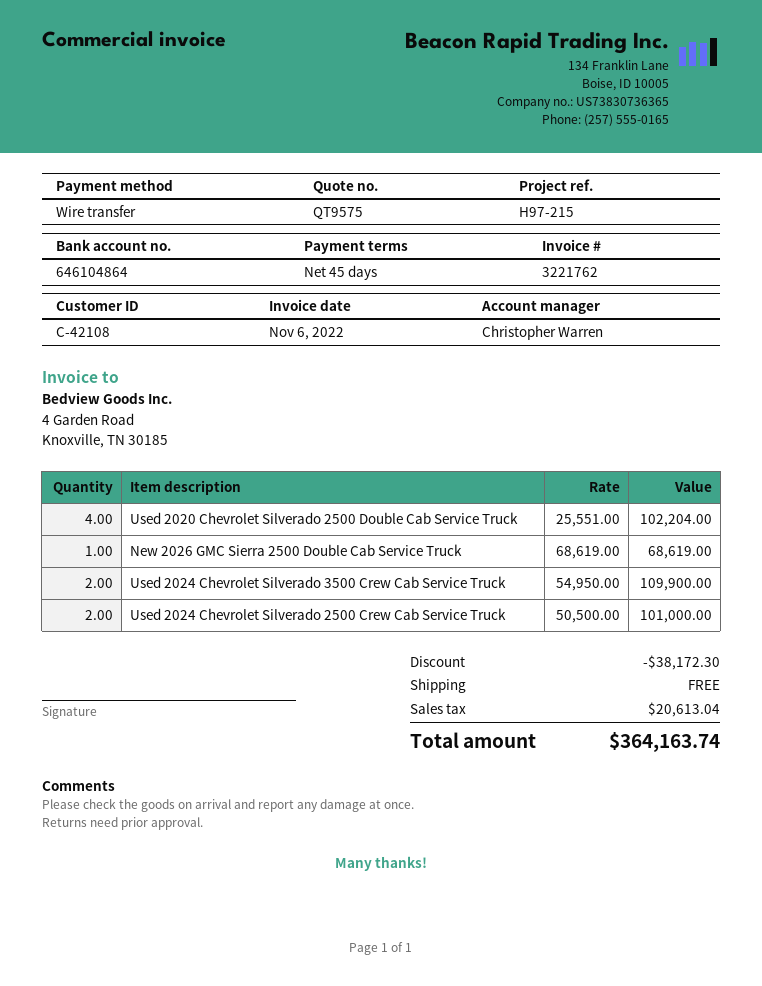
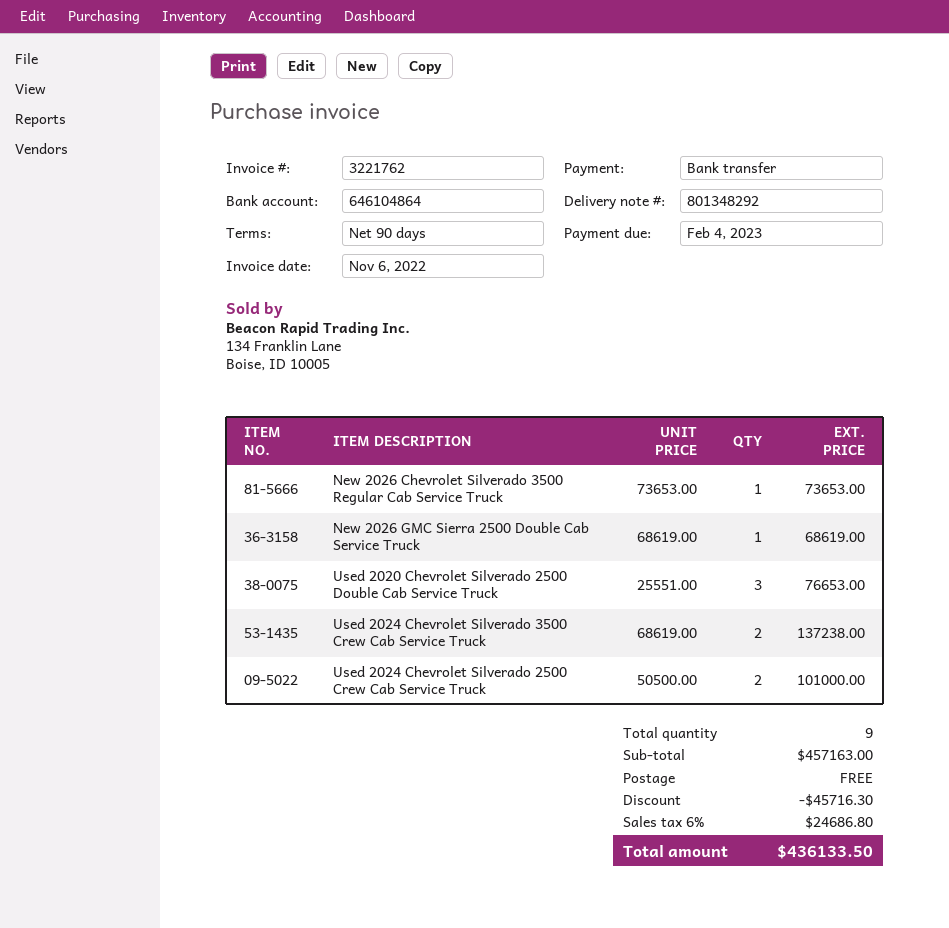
payment terms: 45 days -> 90 days
Used 2020 Chevrolet Silverado 2500 Double Cab Service Truck: 4 x 25551.00 = 102204.00 -> 3 x 25551.00 = 76653.00
Used 2024 Chevrolet Silverado 3500 Crew Cab Service Truck: 2 x 54950.00 = 109900.00 -> 2 x 68619.00 = 137238.00
New 2026 Chevrolet Silverado 3500 Regular Cab Service Truck: none -> 1 x 73653.00 = 73653.00
discount: 38172.30 -> 45716.30
tax: 20613.04 -> 24686.80
total: 364163.74 -> 436133.50

